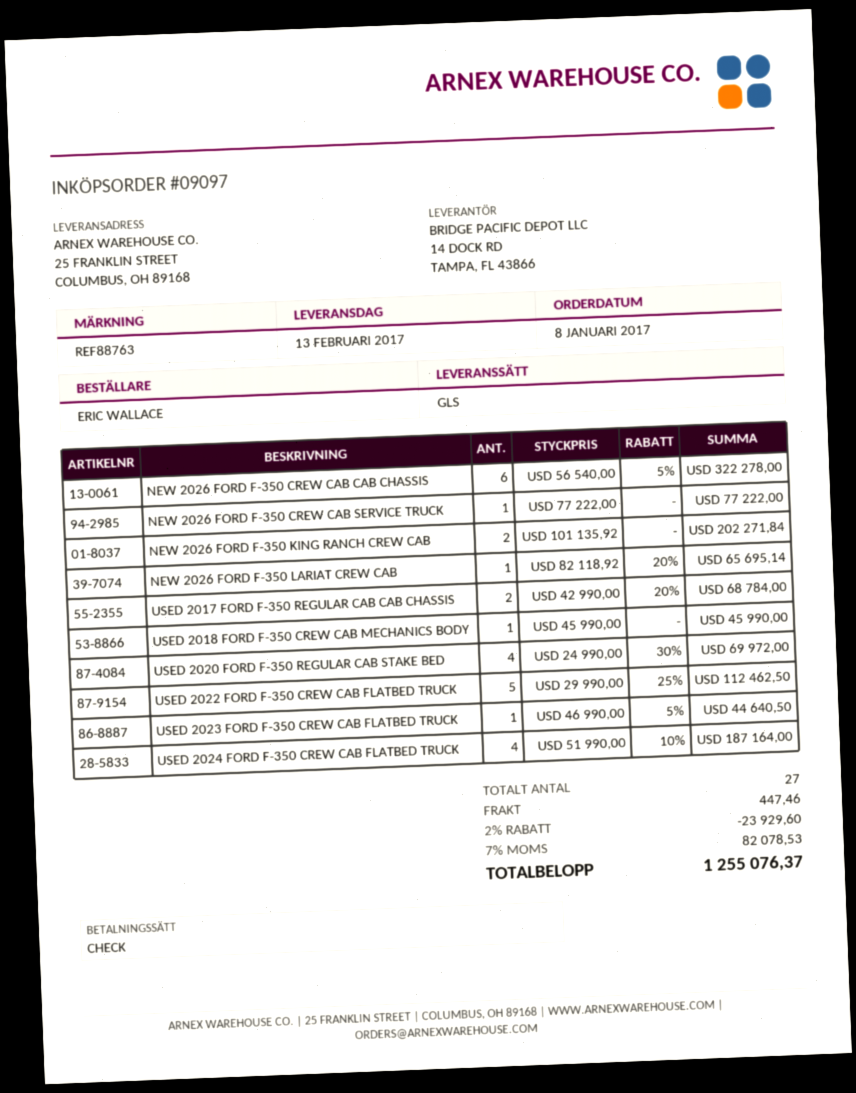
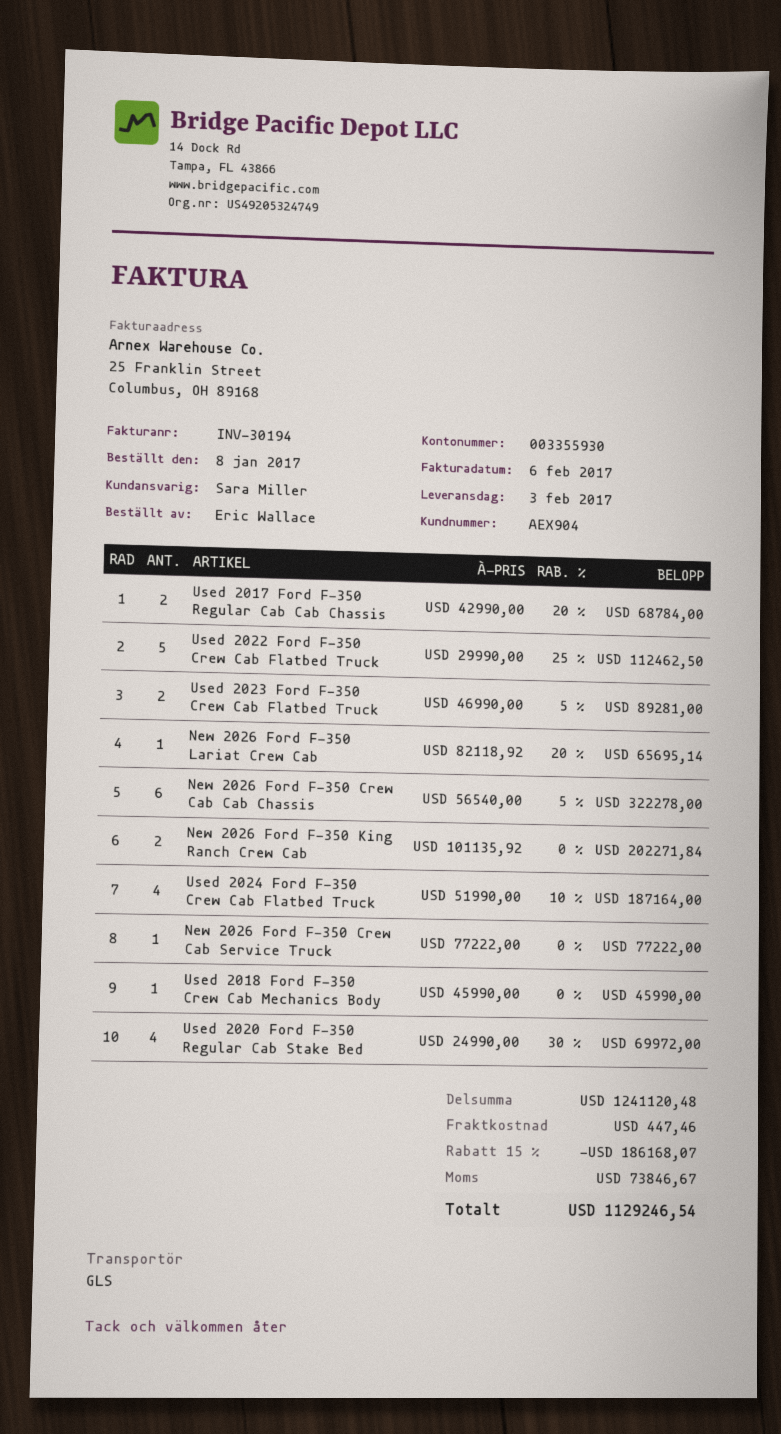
delivery date: 2017-02-13 -> 2017-02-03
USED 2023 FORD F-350 CREW CAB FLATBED TRUCK: 1 x 46990.00 - 5% = 44640.50 -> 2 x 46990.00 - 5% = 89281.00
discount: 2% = 23929.60 -> 15% = 186168.07
tax: 82078.53 -> 73846.67
total: 1255076.37 -> 1129246.54

